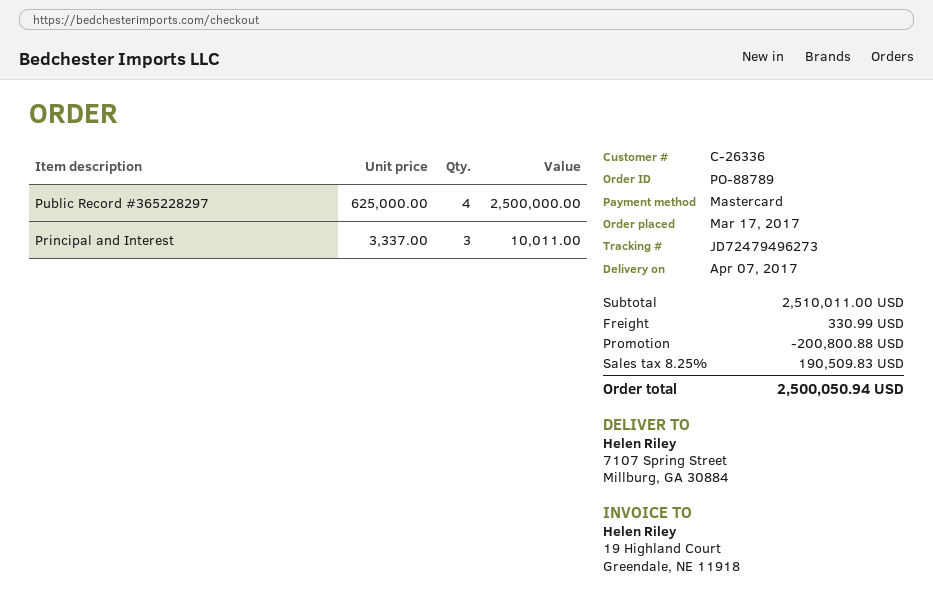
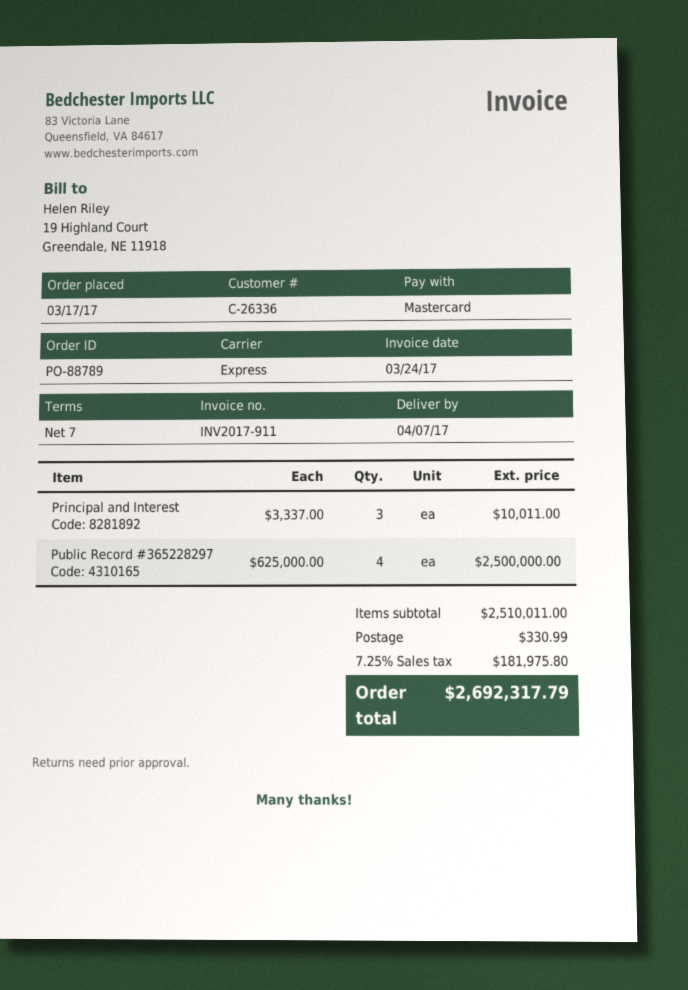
discount: 200800.88 -> none
tax: 8.25% = 190509.83 -> 7.25% = 181975.80
total: 2500050.94 -> 2692317.79

